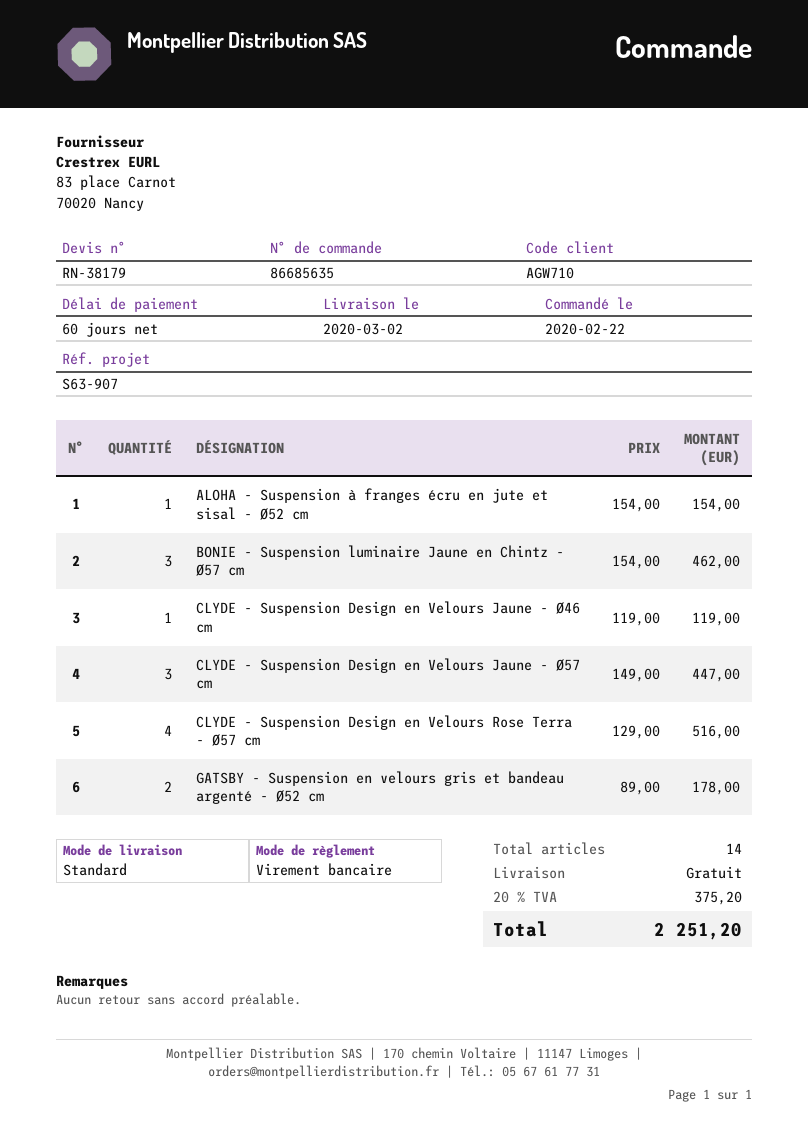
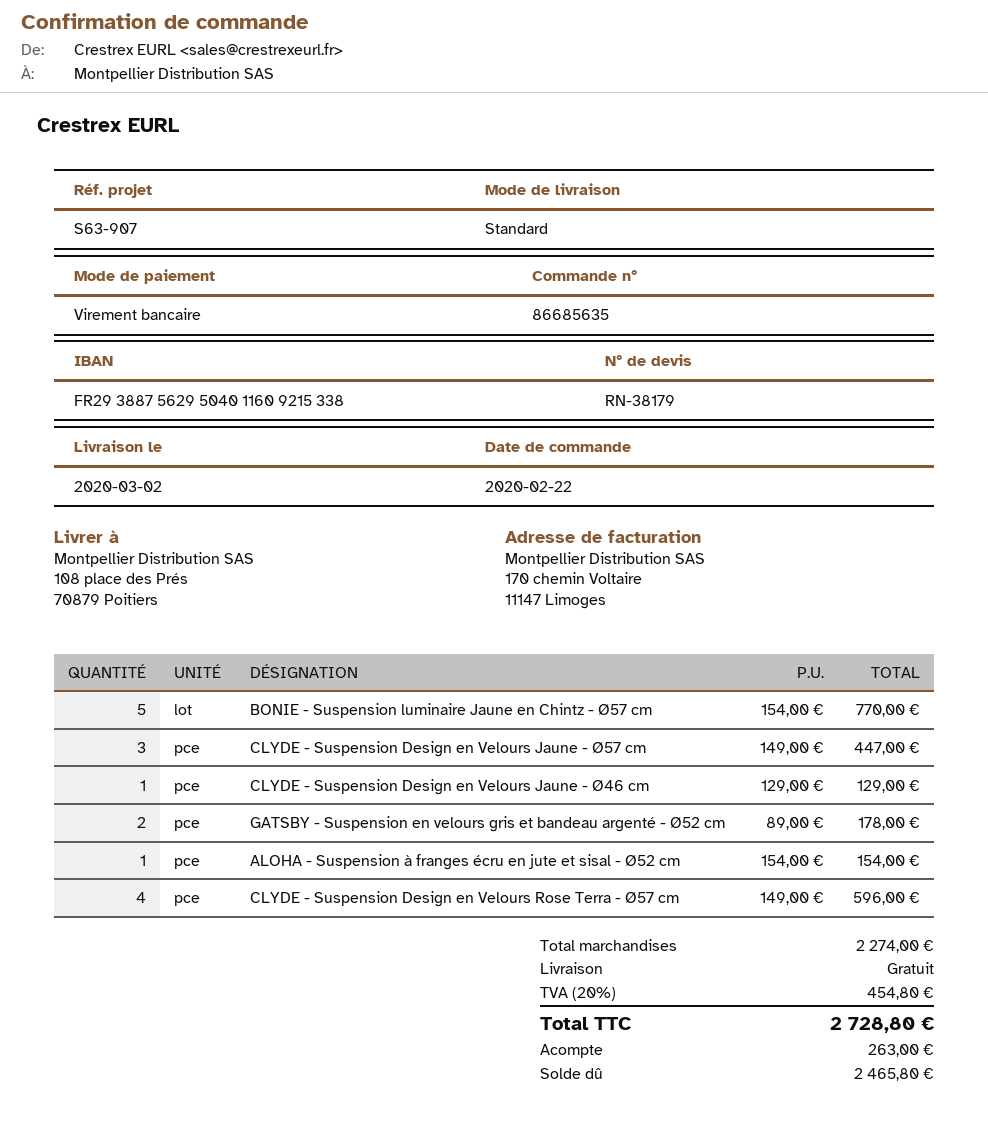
BONIE - Suspension luminaire Jaune en Chintz - Ø57 cm: 3 x 154.00 = 462.00 -> 5 x 154.00 = 770.00
CLYDE - Suspension Design en Velours Jaune - Ø46 cm: 1 x 119.00 = 119.00 -> 1 x 129.00 = 129.00
CLYDE - Suspension Design en Velours Rose Terra - Ø57 cm: 4 x 129.00 = 516.00 -> 4 x 149.00 = 596.00
tax: 20% = 375.20 -> 20% = 454.80
total: 2251.20 -> 2728.80

